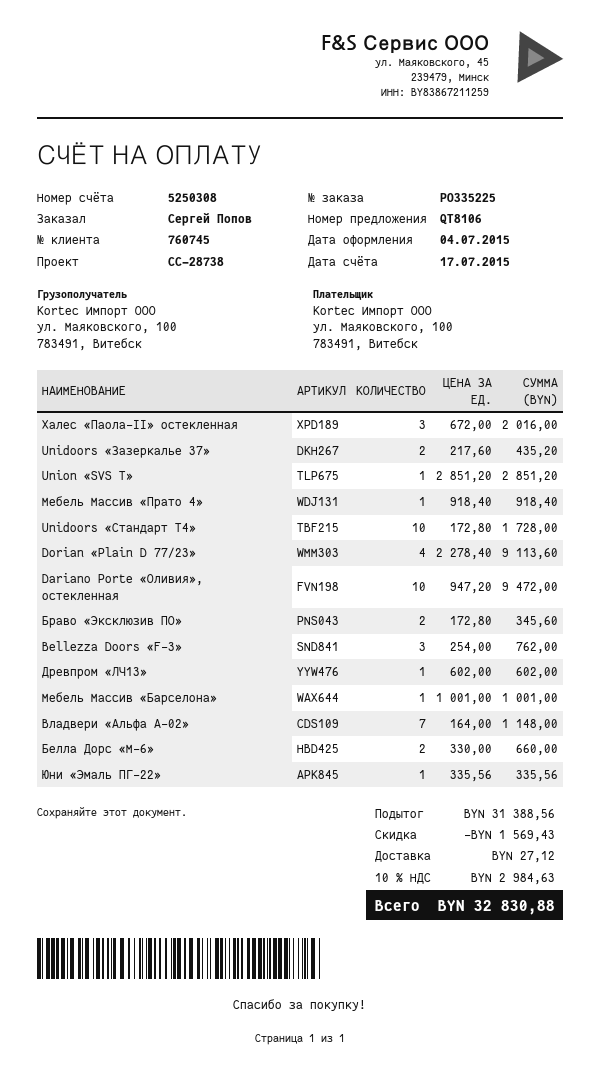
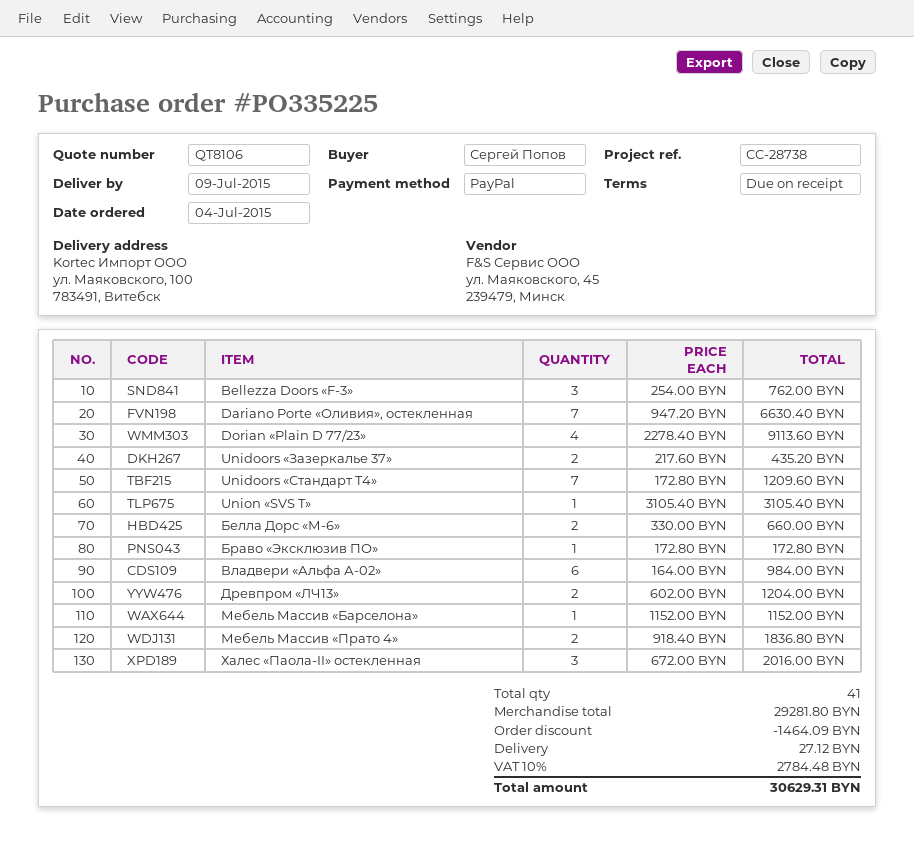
Union «SVS T»: 1 x 2851.20 = 2851.20 -> 1 x 3105.40 = 3105.40
Мебель Массив «Прато 4»: 1 x 918.40 = 918.40 -> 2 x 918.40 = 1836.80
Unidoors «Стандарт T4»: 10 x 172.80 = 1728.00 -> 7 x 172.80 = 1209.60
Dariano Porte «Оливия», остекленная: 10 x 947.20 = 9472.00 -> 7 x 947.20 = 6630.40
Браво «Эксклюзив ПО»: 2 x 172.80 = 345.60 -> 1 x 172.80 = 172.80
Древпром «ЛЧ13»: 1 x 602.00 = 602.00 -> 2 x 602.00 = 1204.00
Мебель Массив «Барселона»: 1 x 1001.00 = 1001.00 -> 1 x 1152.00 = 1152.00
Владвери «Альфа А-02»: 7 x 164.00 = 1148.00 -> 6 x 164.00 = 984.00
Юни «Эмаль ПГ-22»: 1 x 335.56 = 335.56 -> none
subtotal: 31388.56 -> 29281.80
discount: 1569.43 -> 1464.09
tax: 10% = 2984.63 -> 10% = 2784.48
total: 32830.88 -> 30629.31

